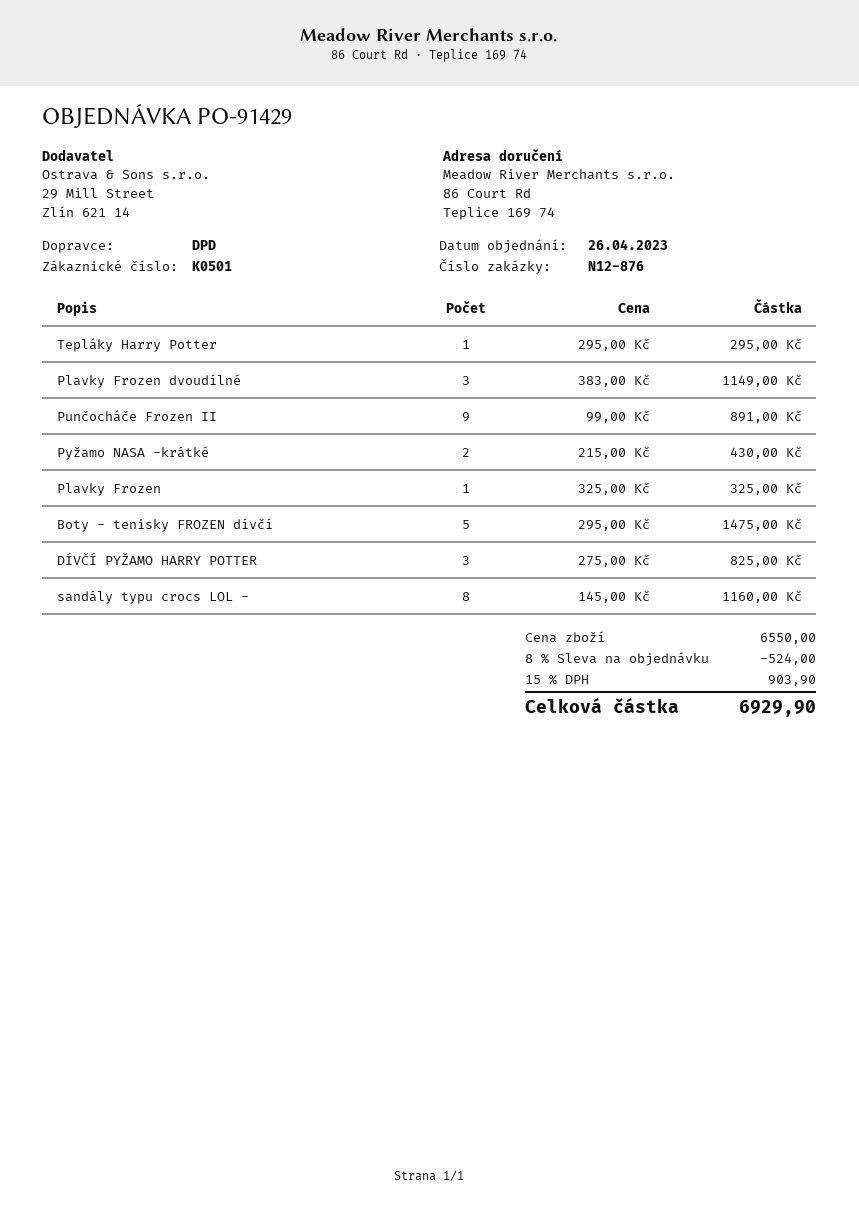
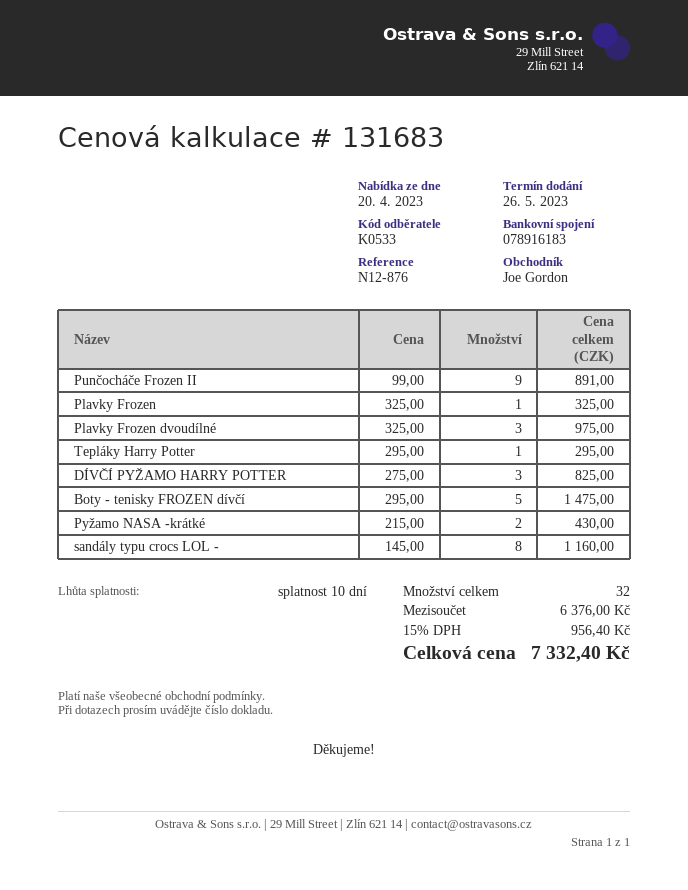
customer number: K0501 -> K0533
Plavky Frozen dvoudílné: 3 x 383.00 = 1149.00 -> 3 x 325.00 = 975.00
subtotal: 6550.00 -> 6376.00
discount: 8% = 524.00 -> none
tax: 15% = 903.90 -> 15% = 956.40
total: 6929.90 -> 7332.40

